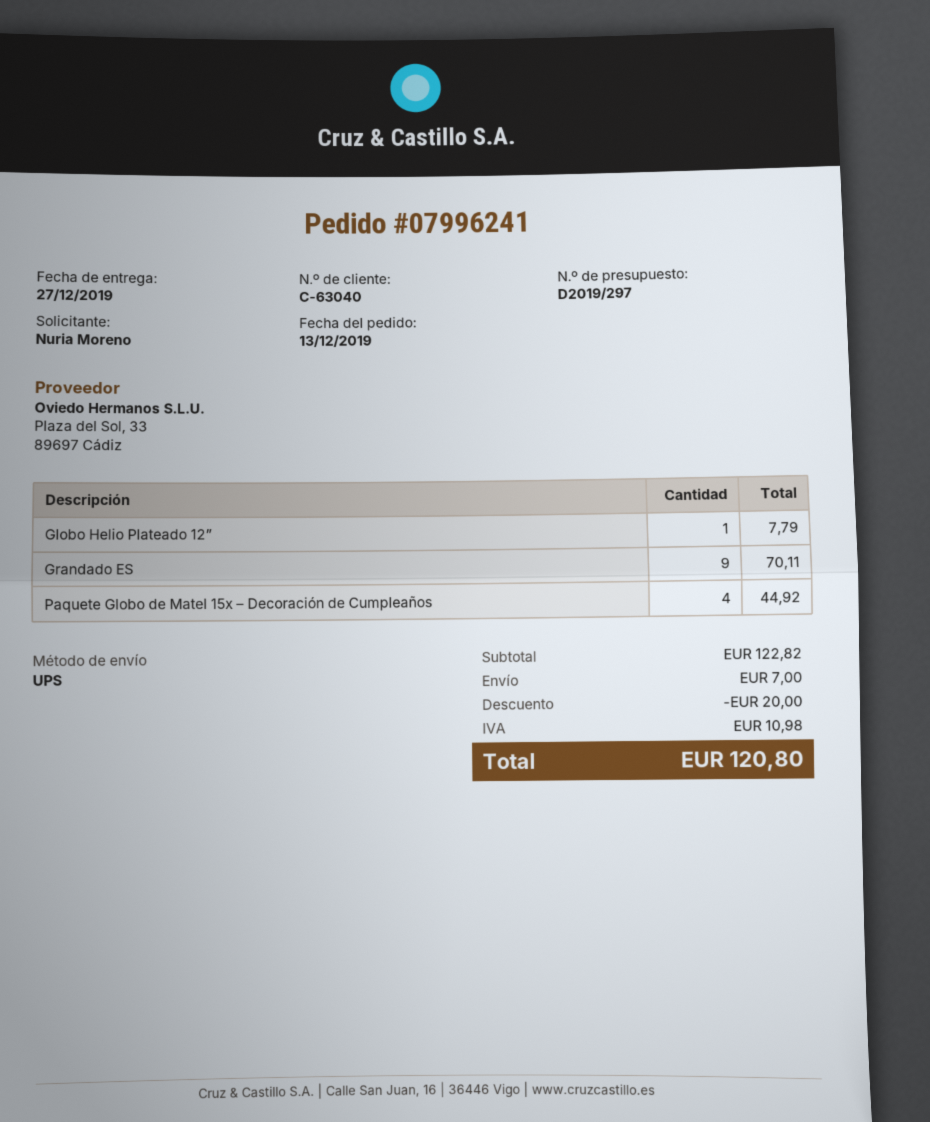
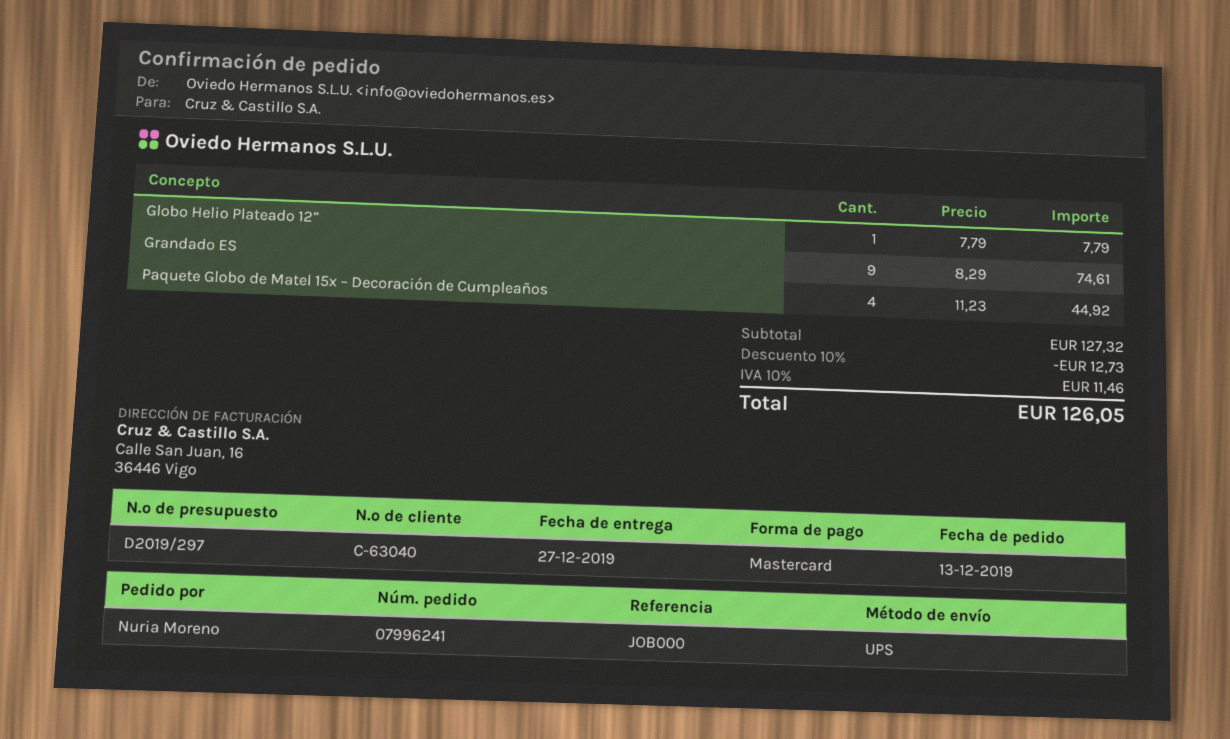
Grandado ES: 9 for 70.11 -> 9 for 74.61
subtotal: 122.82 -> 127.32
discount: 20.00 -> 12.73
shipping: 7.00 -> none
tax: 10.98 -> 11.46
total: 120.80 -> 126.05

